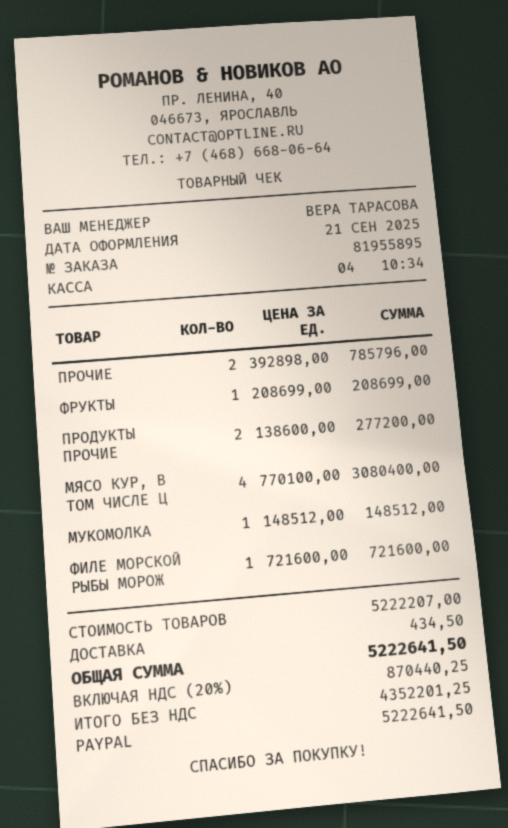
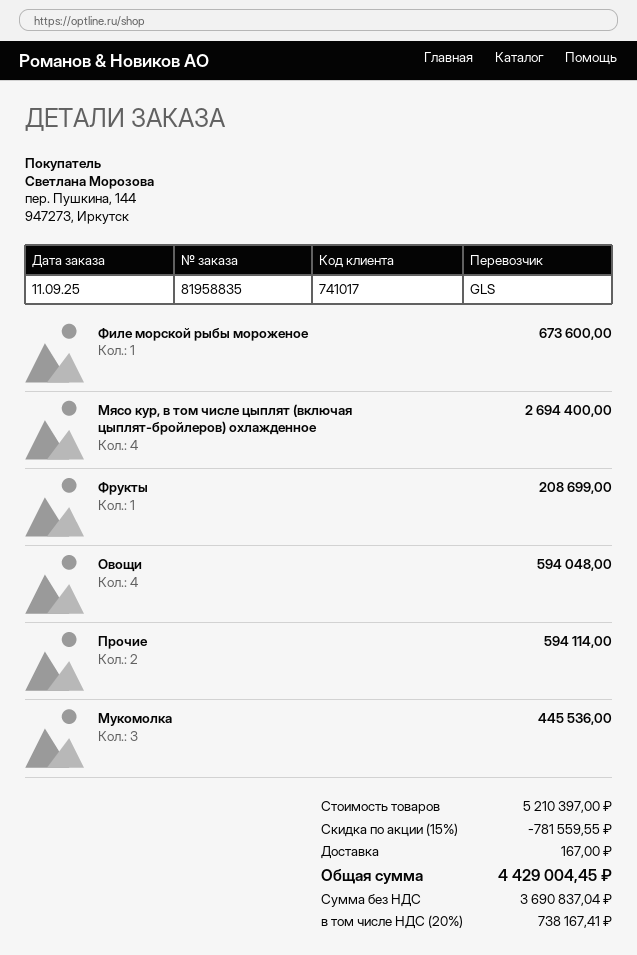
order number: 81955895 -> 81958835
order date: 2025-09-21 -> 2025-09-11
ПРОЧИЕ: 2 for 785796.00 -> 2 for 594114.00
ПРОДУКТЫ ПРОЧИЕ: 2 for 277200.00 -> none
МЯСО КУР, В ТОМ ЧИСЛЕ Ц: 4 for 3080400.00 -> 4 for 2694400.00
МУКОМОЛКА: 1 for 148512.00 -> 3 for 445536.00
ФИЛЕ МОРСКОЙ РЫБЫ МОРОЖ: 1 for 721600.00 -> 1 for 673600.00
Овощи: none -> 4 for 594048.00
subtotal: 5222207.00 -> 5210397.00
discount: none -> 15% = 781559.55
shipping: 434.50 -> 167.00
net: 4352201.25 -> 3690837.04
tax: 20% = 870440.25 -> 20% = 738167.41
total: 5222641.50 -> 4429004.45

